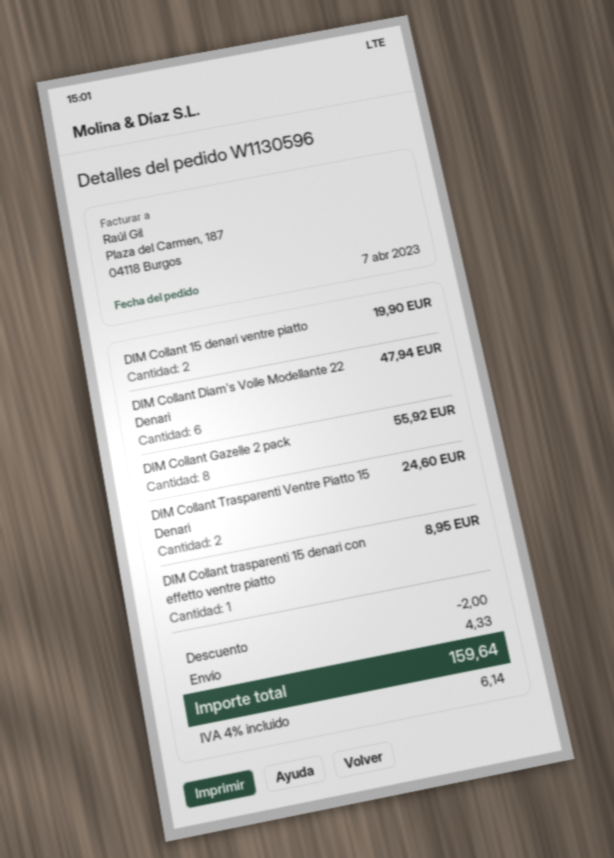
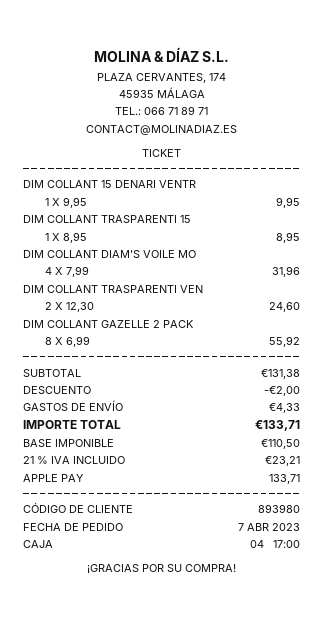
DIM Collant 15 denari ventre piatto: 2 for 19.90 -> 1 for 9.95
DIM Collant Diam's Voile Modellante 22 Denari: 6 for 47.94 -> 4 for 31.96
tax: 4% = 6.14 -> 21% = 23.21
total: 159.64 -> 133.71

